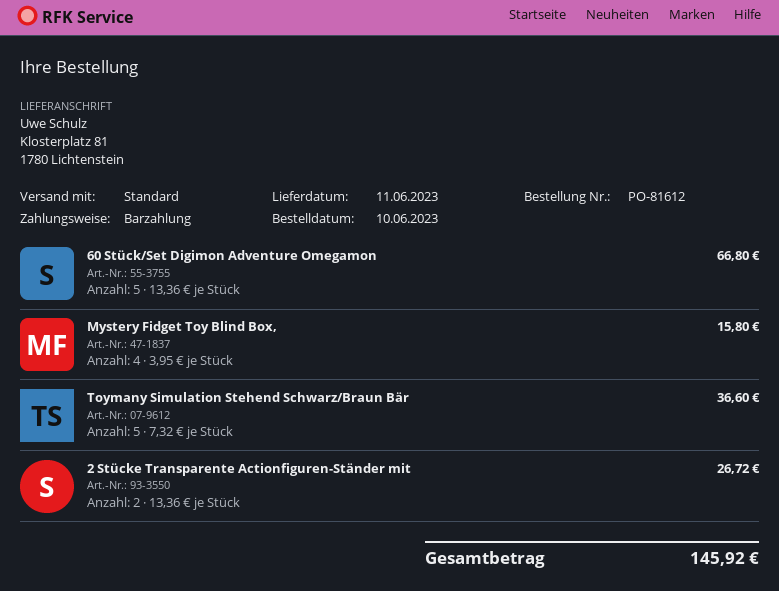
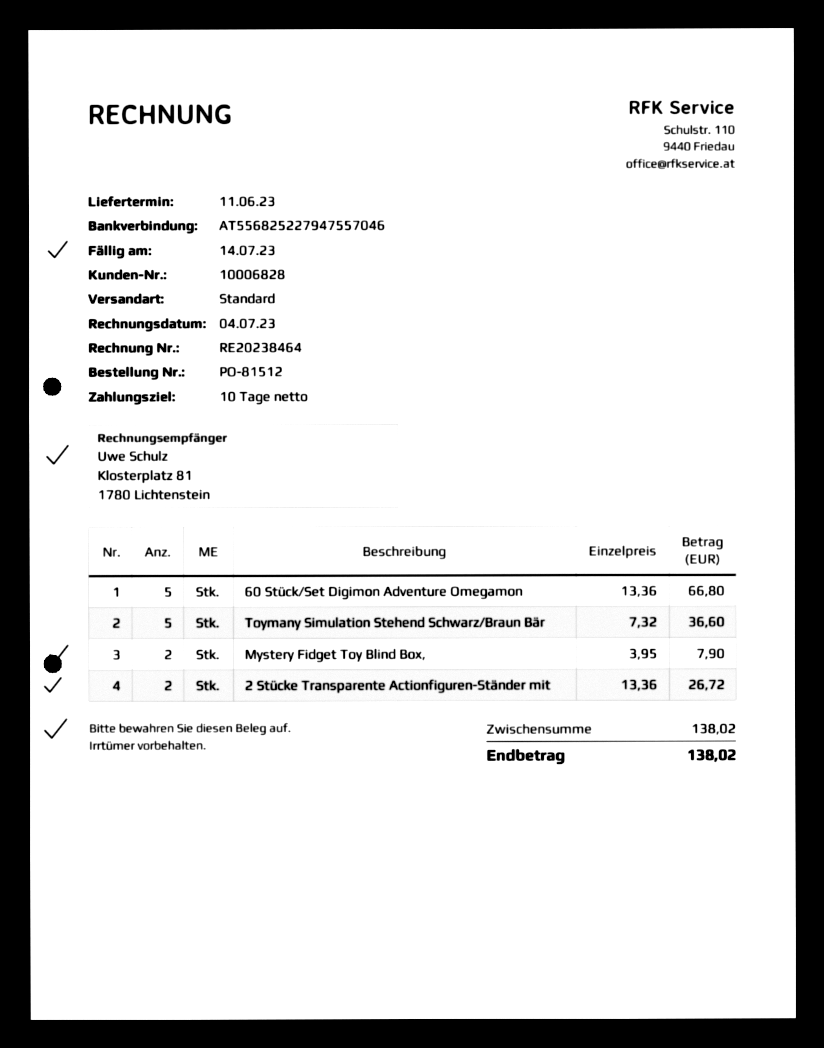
order number: PO-81612 -> PO-81512
Mystery Fidget Toy Blind Box,: 4 x 3.95 = 15.80 -> 2 x 3.95 = 7.90
total: 145.92 -> 138.02

